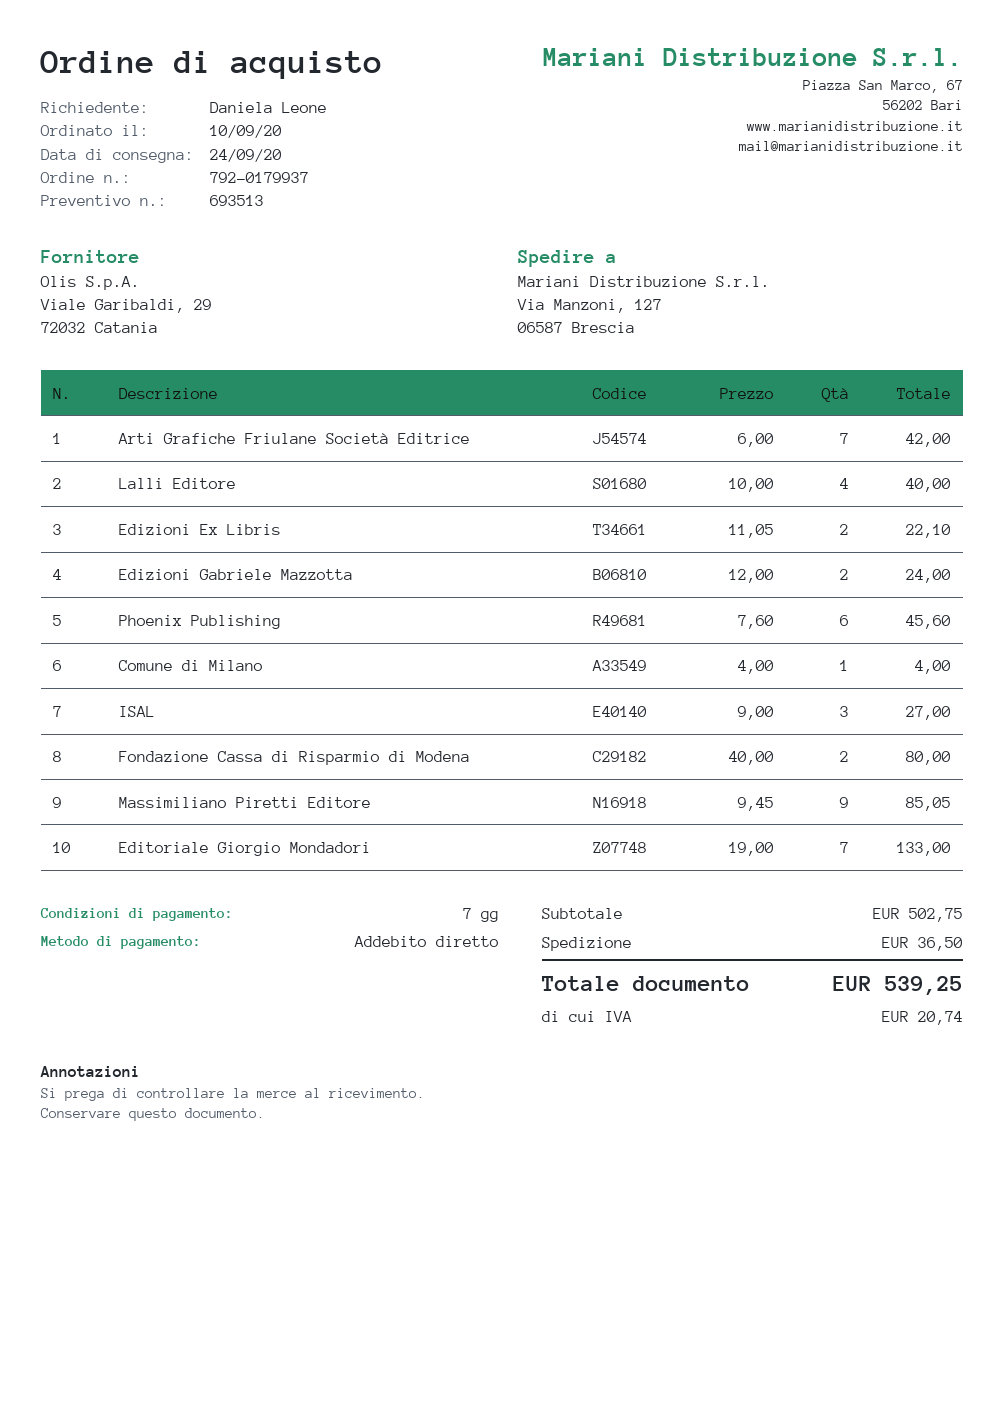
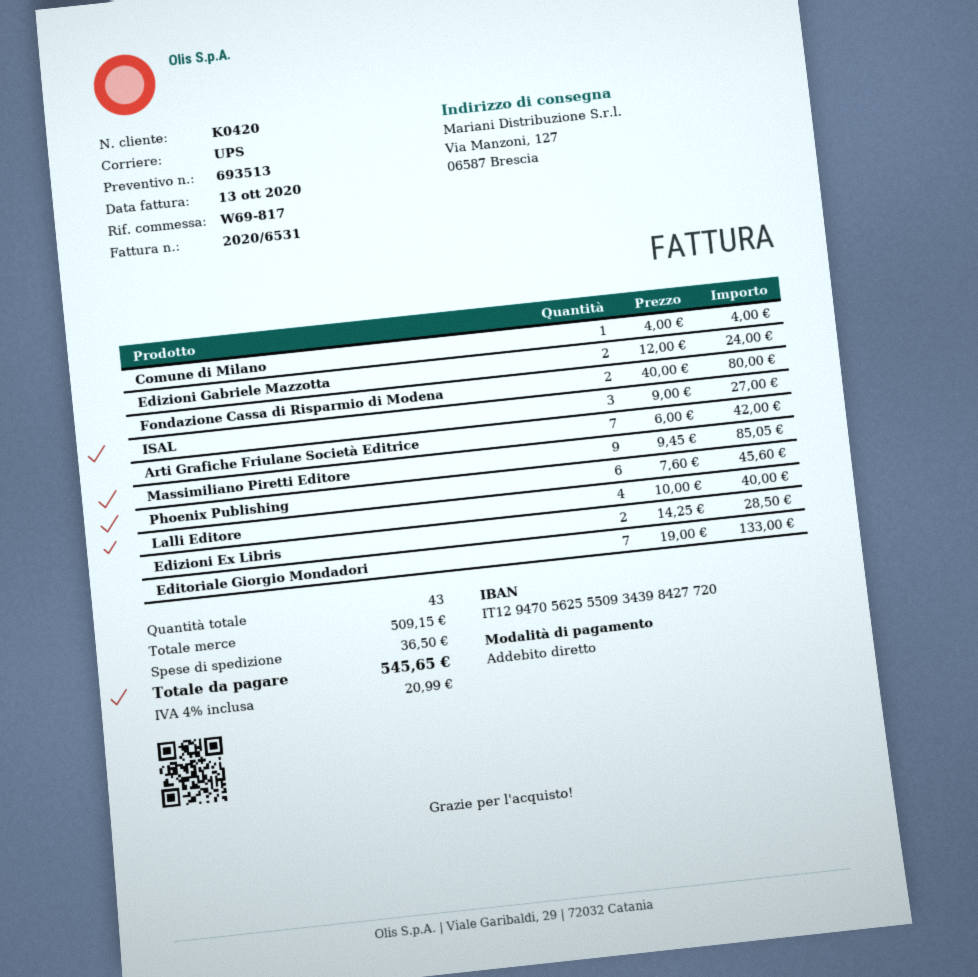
Edizioni Ex Libris: 2 x 11.05 = 22.10 -> 2 x 14.25 = 28.50
subtotal: 502.75 -> 509.15
tax: 20.74 -> 20.99
total: 539.25 -> 545.65

